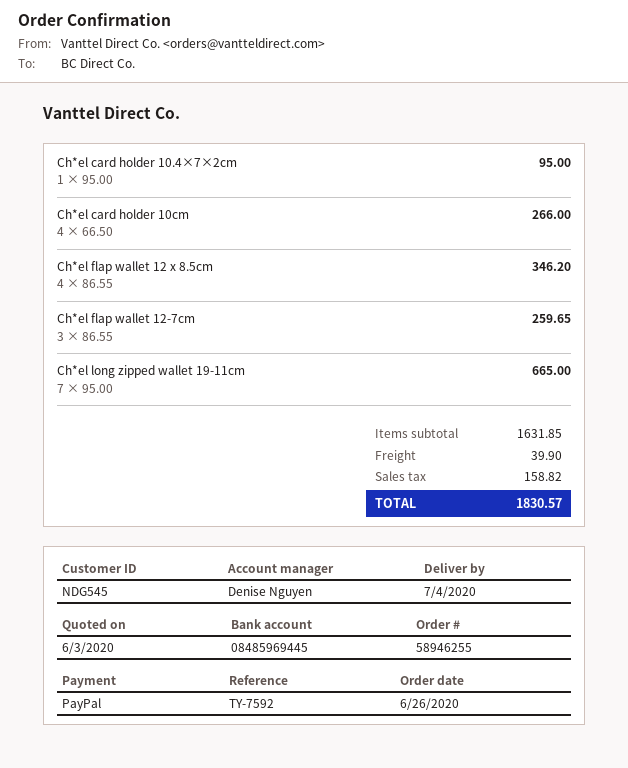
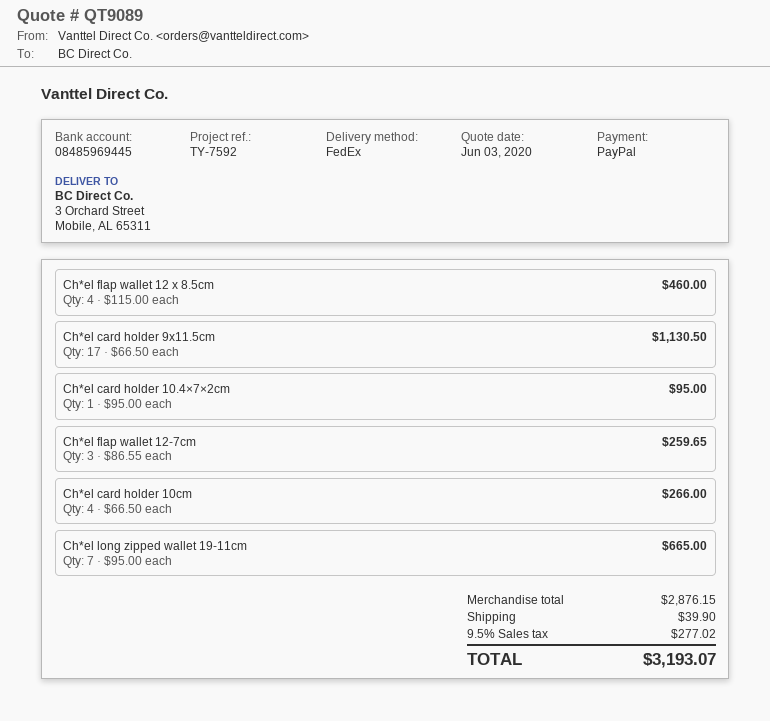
Ch*el flap wallet 12 x 8.5cm: 4 x 86.55 = 346.20 -> 4 x 115.00 = 460.00
Ch*el card holder 9x11.5cm: none -> 17 x 66.50 = 1130.50
subtotal: 1631.85 -> 2876.15
tax: 158.82 -> 277.02
total: 1830.57 -> 3193.07

